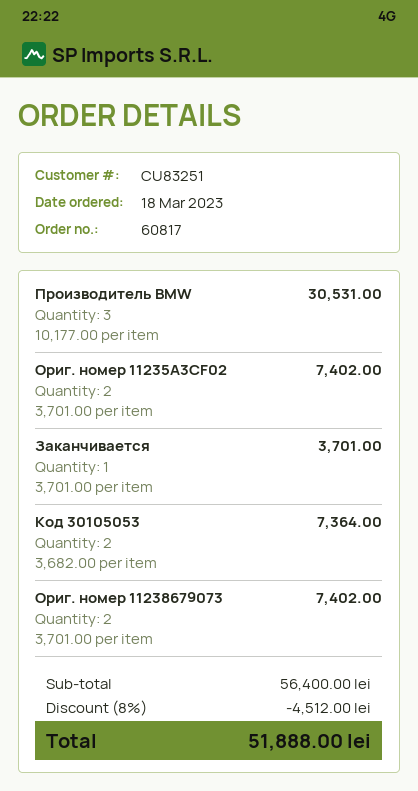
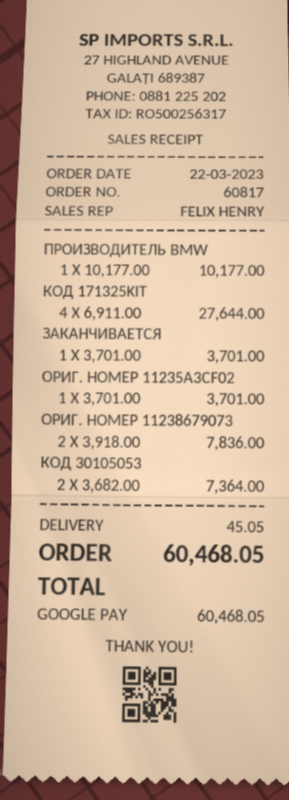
order date: 2023-03-18 -> 2023-03-22
Производитель BMW: 3 x 10177.00 = 30531.00 -> 1 x 10177.00 = 10177.00
Ориг. номер 11235A3CF02: 2 x 3701.00 = 7402.00 -> 1 x 3701.00 = 3701.00
Ориг. номер 11238679073: 2 x 3701.00 = 7402.00 -> 2 x 3918.00 = 7836.00
КОД 171325KIT: none -> 4 x 6911.00 = 27644.00
discount: 8% = 4512.00 -> none
shipping: none -> 45.05
total: 51888.00 -> 60468.05

